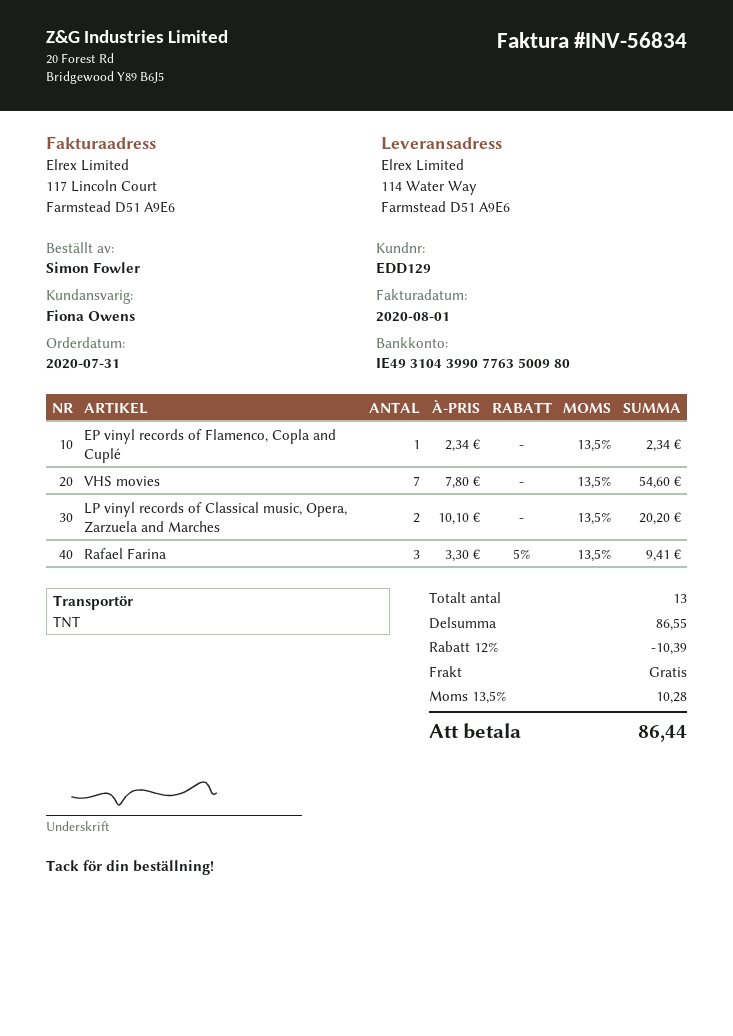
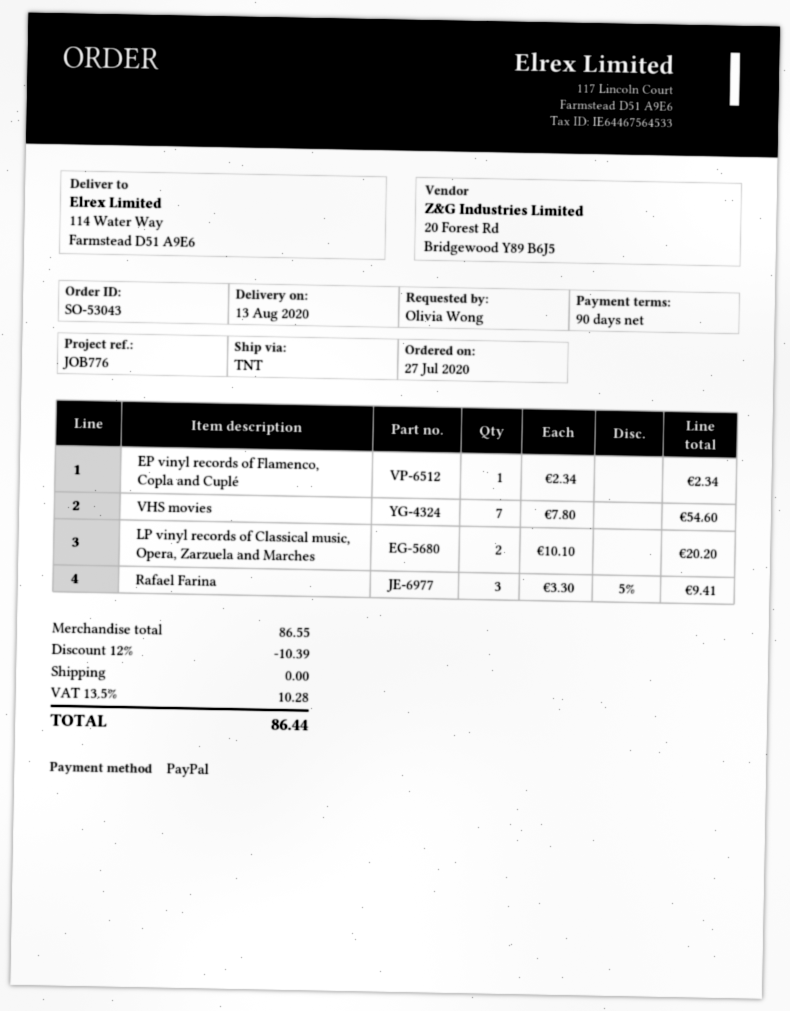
order date: 2020-07-31 -> 2020-07-27
ordered by: Simon Fowler -> Olivia Wong

